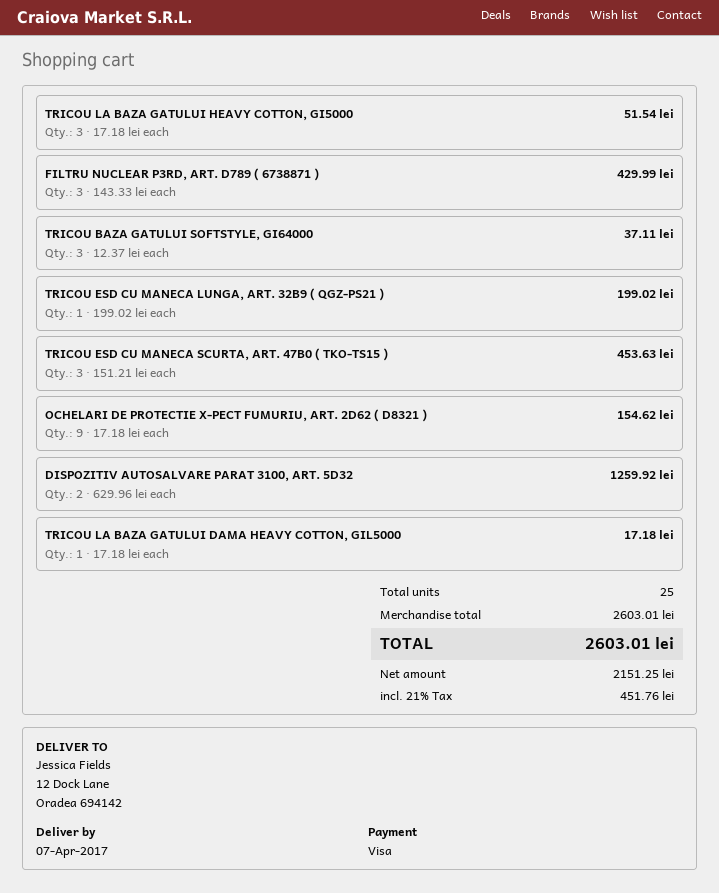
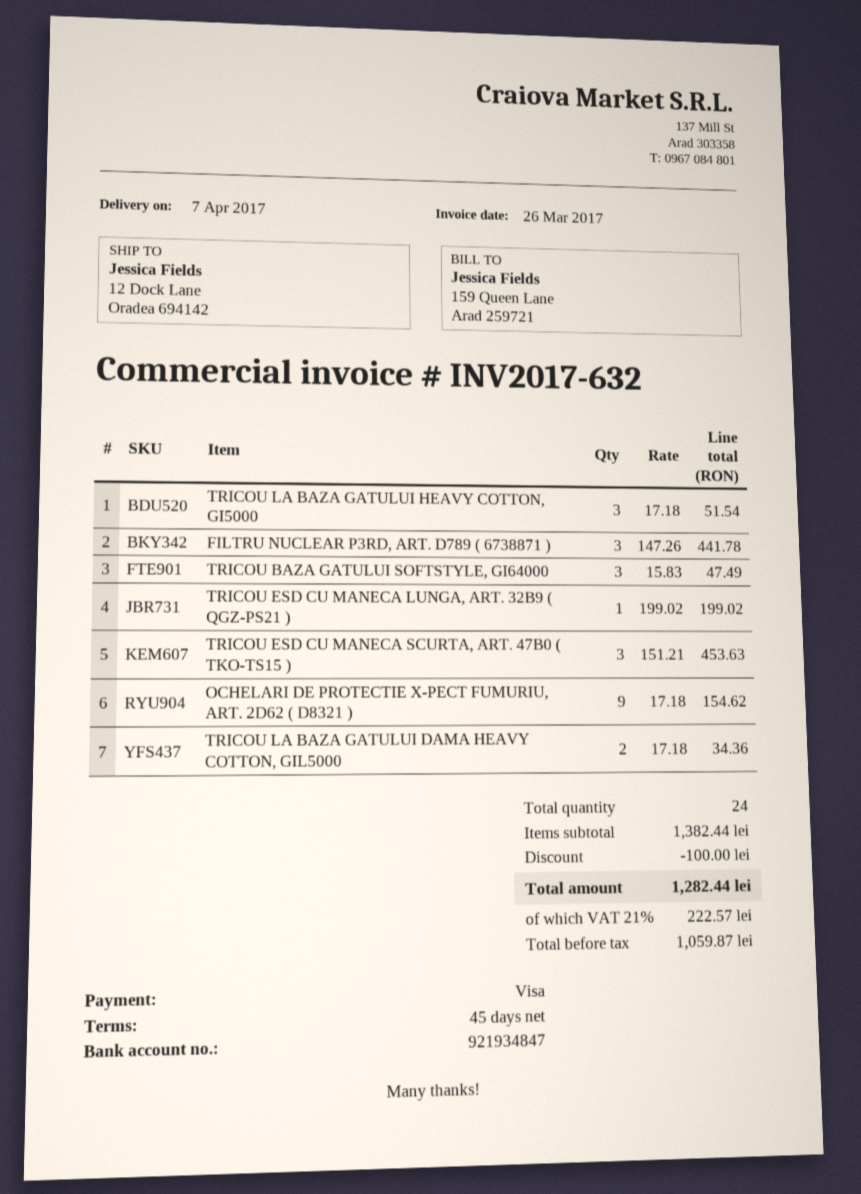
FILTRU NUCLEAR P3RD, ART. D789 ( 6738871 ): 3 x 143.33 = 429.99 -> 3 x 147.26 = 441.78
TRICOU BAZA GATULUI SOFTSTYLE, GI64000: 3 x 12.37 = 37.11 -> 3 x 15.83 = 47.49
DISPOZITIV AUTOSALVARE PARAT 3100, ART. 5D32: 2 x 629.96 = 1259.92 -> none
TRICOU LA BAZA GATULUI DAMA HEAVY COTTON, GIL5000: 1 x 17.18 = 17.18 -> 2 x 17.18 = 34.36
total quantity: 25 -> 24
subtotal: 2603.01 -> 1382.44
discount: none -> 100.00
net: 2151.25 -> 1059.87
tax: 21% = 451.76 -> 21% = 222.57
total: 2603.01 -> 1282.44

